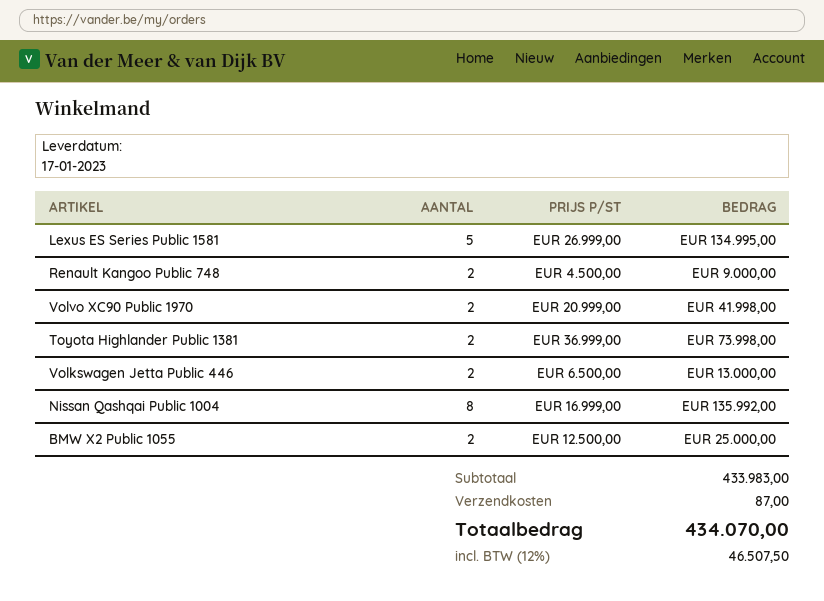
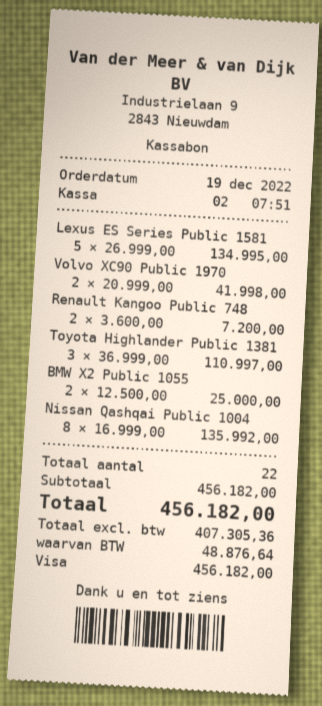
Renault Kangoo Public 748: 2 x 4500.00 = 9000.00 -> 2 x 3600.00 = 7200.00
Toyota Highlander Public 1381: 2 x 36999.00 = 73998.00 -> 3 x 36999.00 = 110997.00
Volkswagen Jetta Public 446: 2 x 6500.00 = 13000.00 -> none
subtotal: 433983.00 -> 456182.00
shipping: 87.00 -> none
tax: 46507.50 -> 48876.64
total: 434070.00 -> 456182.00

